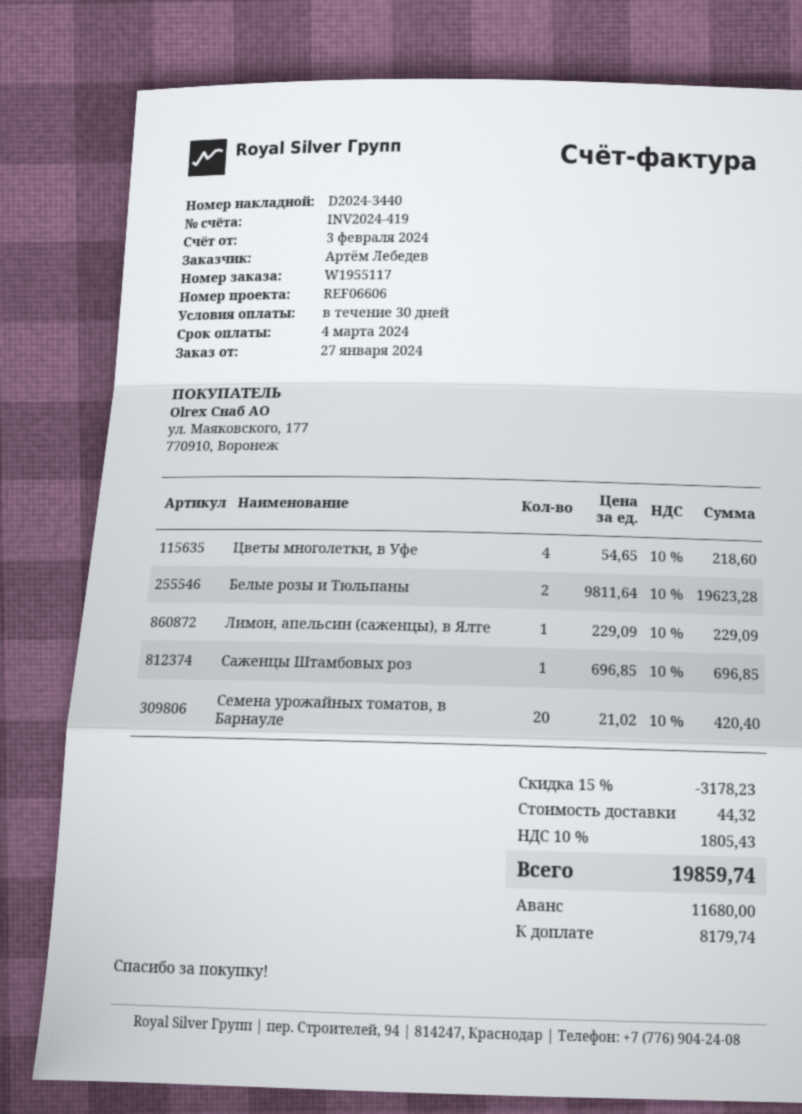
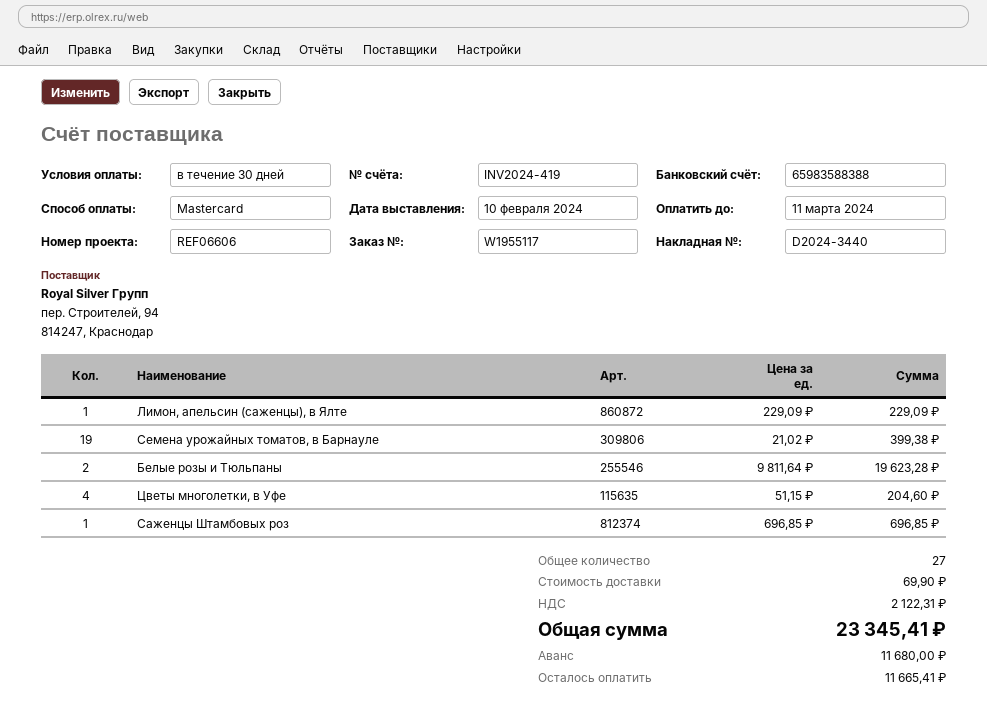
invoice date: 2024-02-03 -> 2024-02-10
due date: 2024-03-04 -> 2024-03-11
Цветы многолетки, в Уфе: 4 x 54.65 = 218.60 -> 4 x 51.15 = 204.60
Семена урожайных томатов, в Барнауле: 20 x 21.02 = 420.40 -> 19 x 21.02 = 399.38
discount: 15% = 3178.23 -> none
shipping: 44.32 -> 69.90
tax: 1805.43 -> 2122.31
total: 19859.74 -> 23345.41
balance: 8179.74 -> 11665.41

